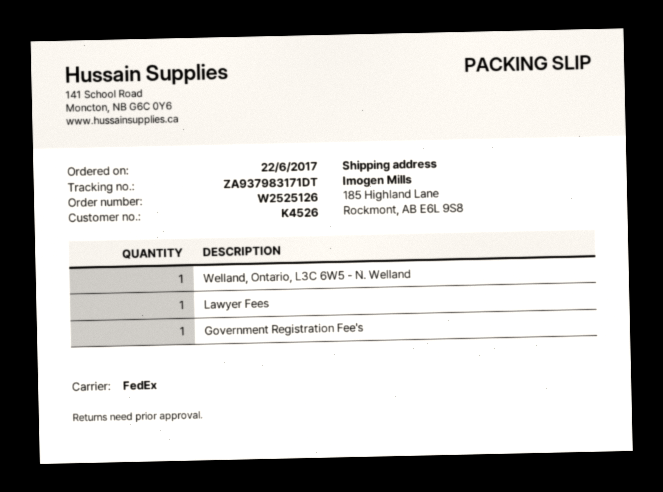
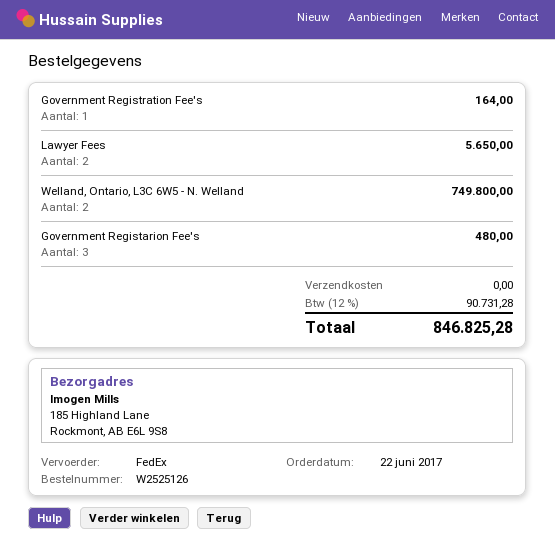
Welland, Ontario, L3C 6W5 - N. Welland: 1 -> 2
Lawyer Fees: 1 -> 2
Government Registarion Fee's: none -> 3

